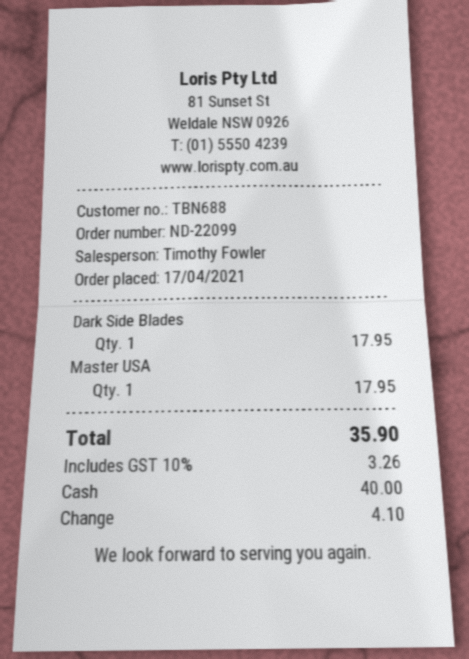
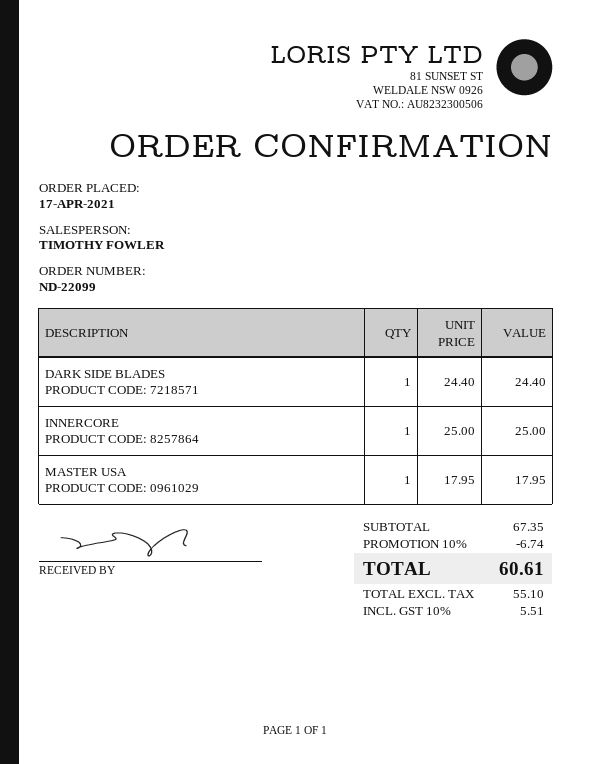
Dark Side Blades: 1 for 17.95 -> 1 for 24.40
INNERCORE: none -> 1 for 25.00
discount: none -> 10% = 6.74
tax: 10% = 3.26 -> 10% = 5.51
total: 35.90 -> 60.61

